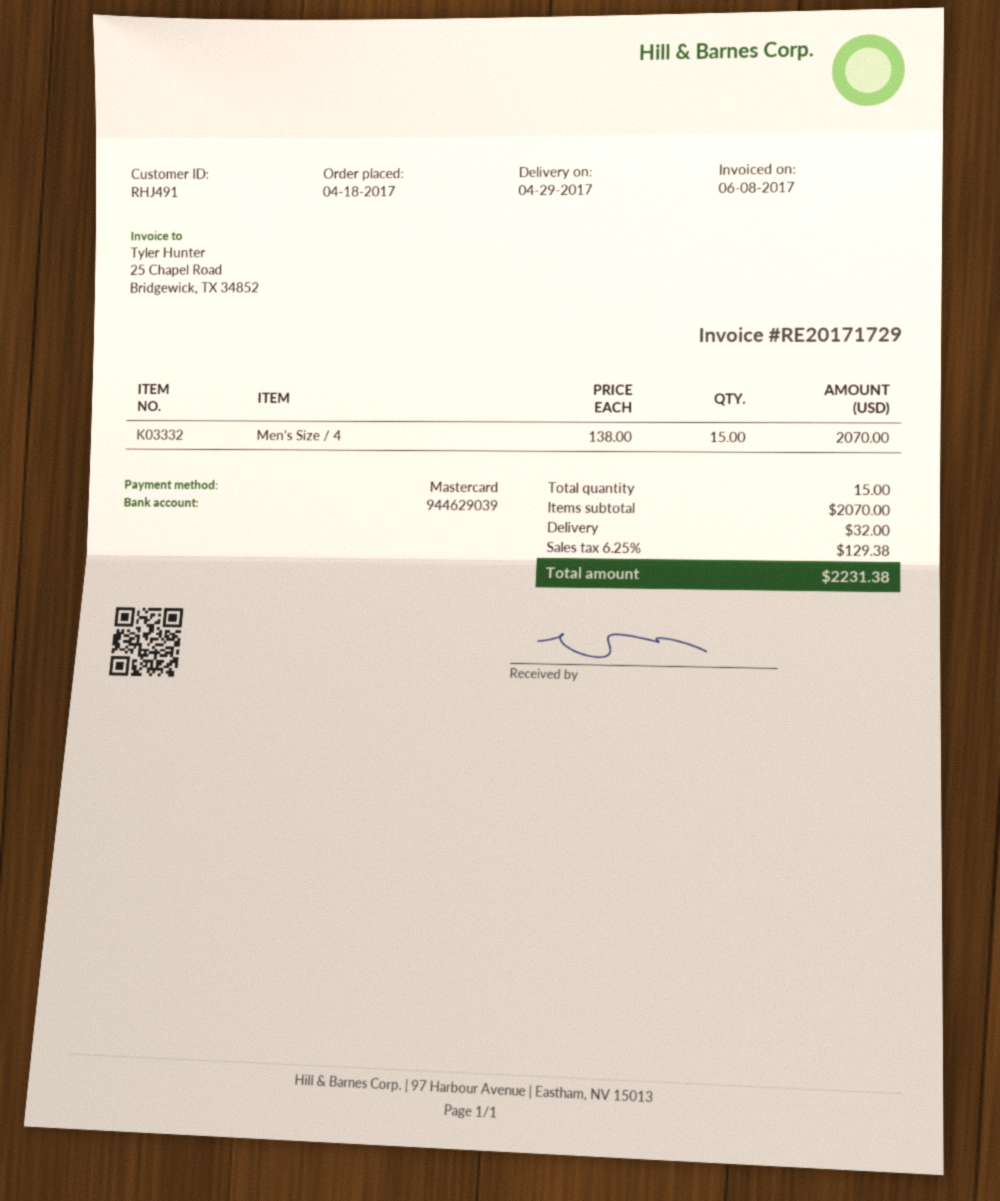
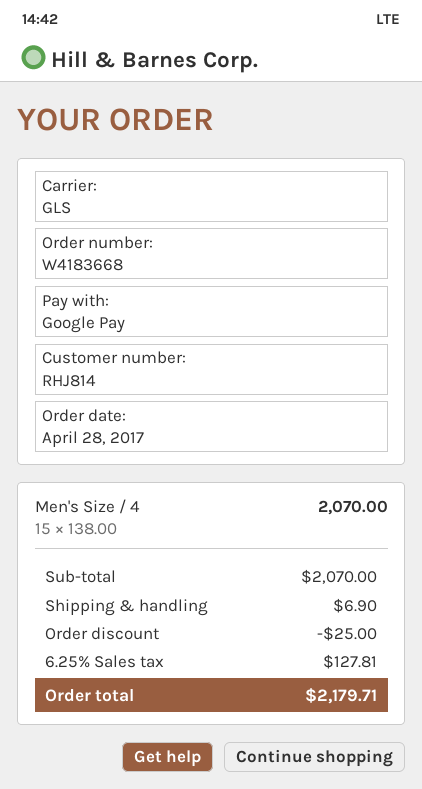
order date: 2017-04-18 -> 2017-04-28
customer number: RHJ491 -> RHJ814
payment method: Mastercard -> Google Pay
discount: none -> 25.00
shipping: 32.00 -> 6.90
tax: 6.25% = 129.38 -> 6.25% = 127.81
total: 2231.38 -> 2179.71

